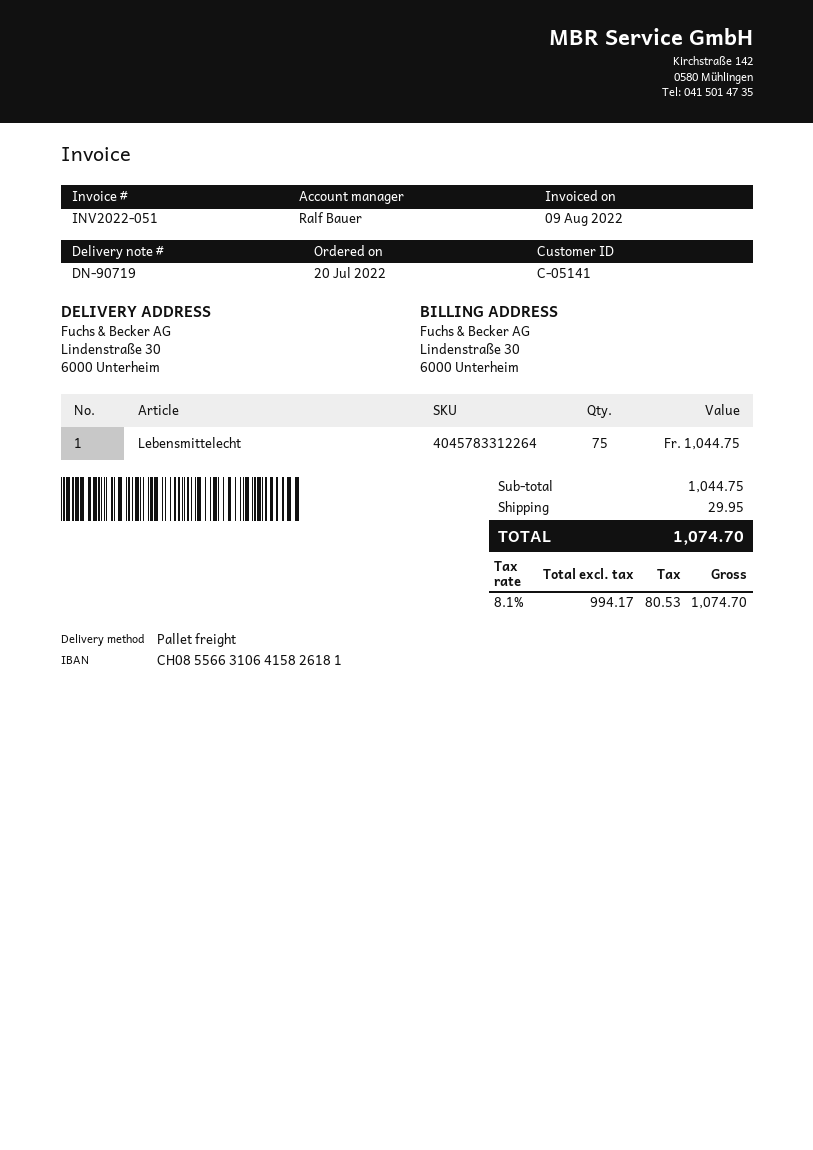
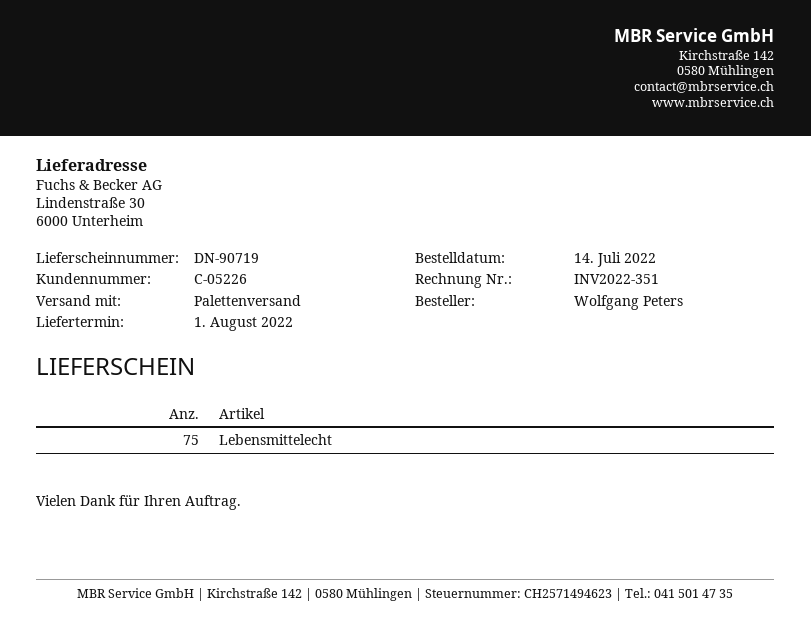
order date: 2022-07-20 -> 2022-07-14
invoice number: INV2022-051 -> INV2022-351
customer number: C-05141 -> C-05226

